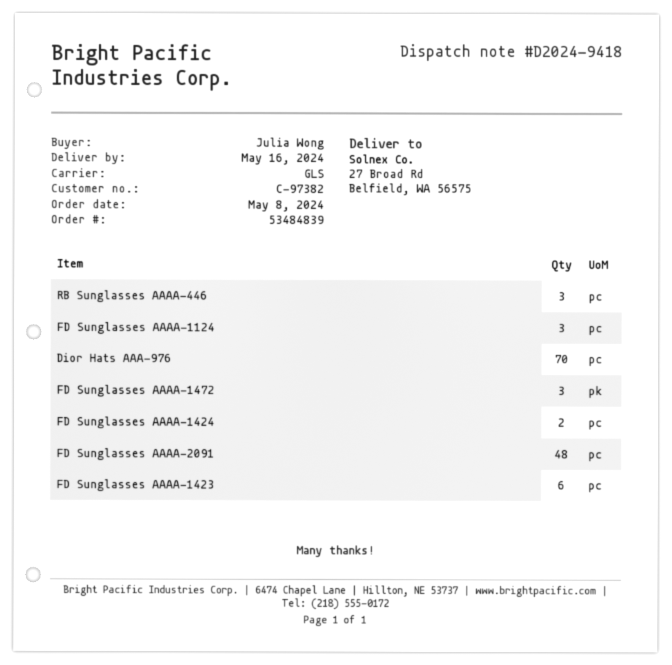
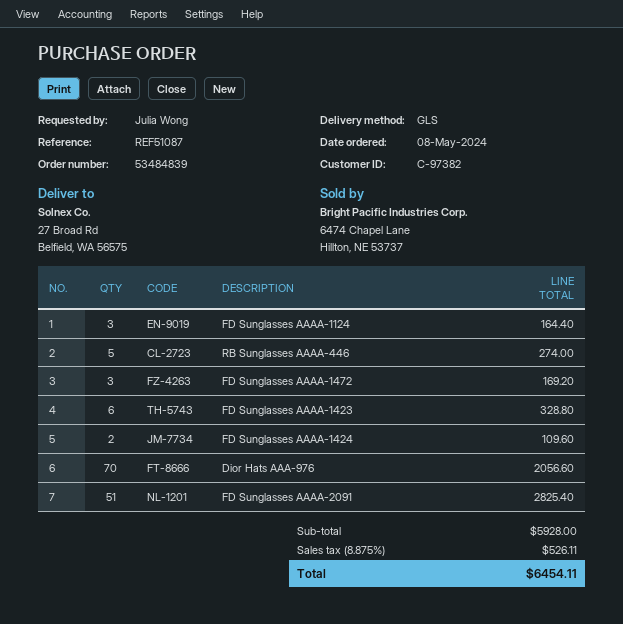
RB Sunglasses AAAA-446: 3 -> 5
FD Sunglasses AAAA-2091: 48 -> 51

